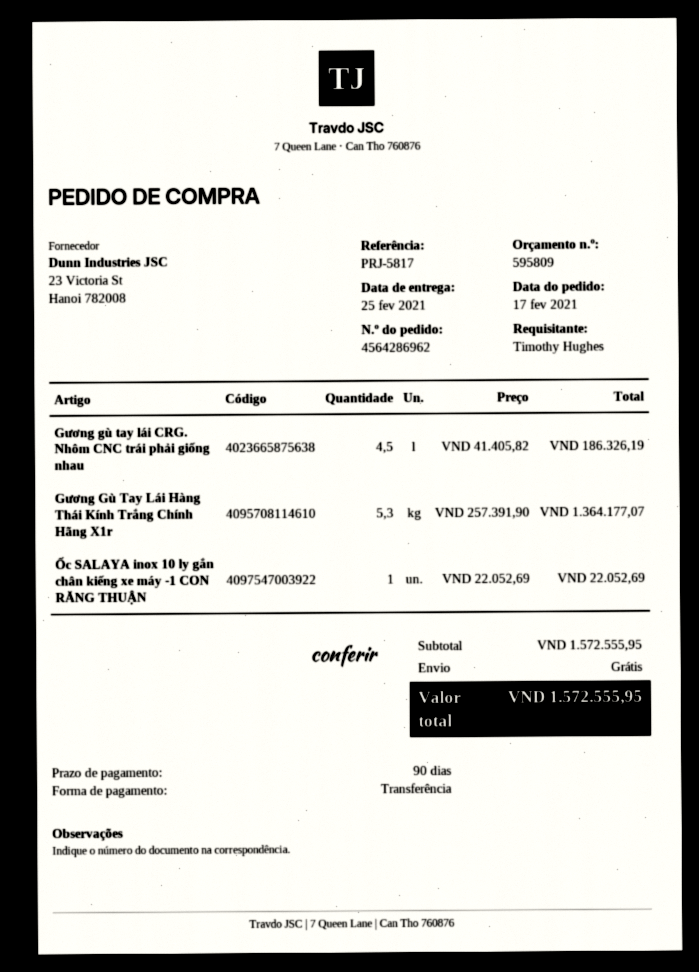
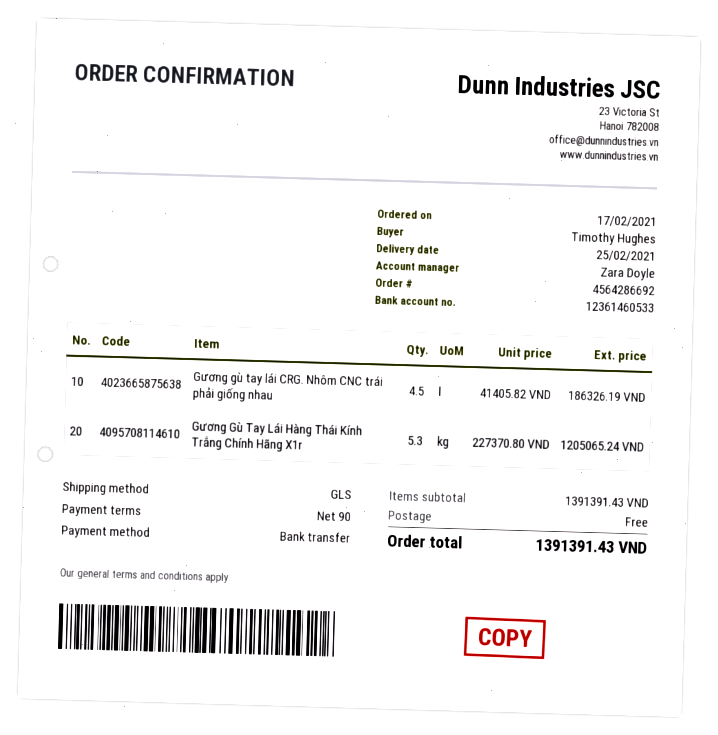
order number: 4564286962 -> 4564286692
Gương Gù Tay Lái Hàng Thái Kính Trắng Chính Hãng X1r: 5.3 x 257391.90 = 1364177.07 -> 5.3 x 227370.80 = 1205065.24
Ốc SALAYA inox 10 ly gắn chân kiếng xe máy -1 CON RĂNG THUẬN: 1 x 22052.69 = 22052.69 -> none
subtotal: 1572555.95 -> 1391391.43
total: 1572555.95 -> 1391391.43

